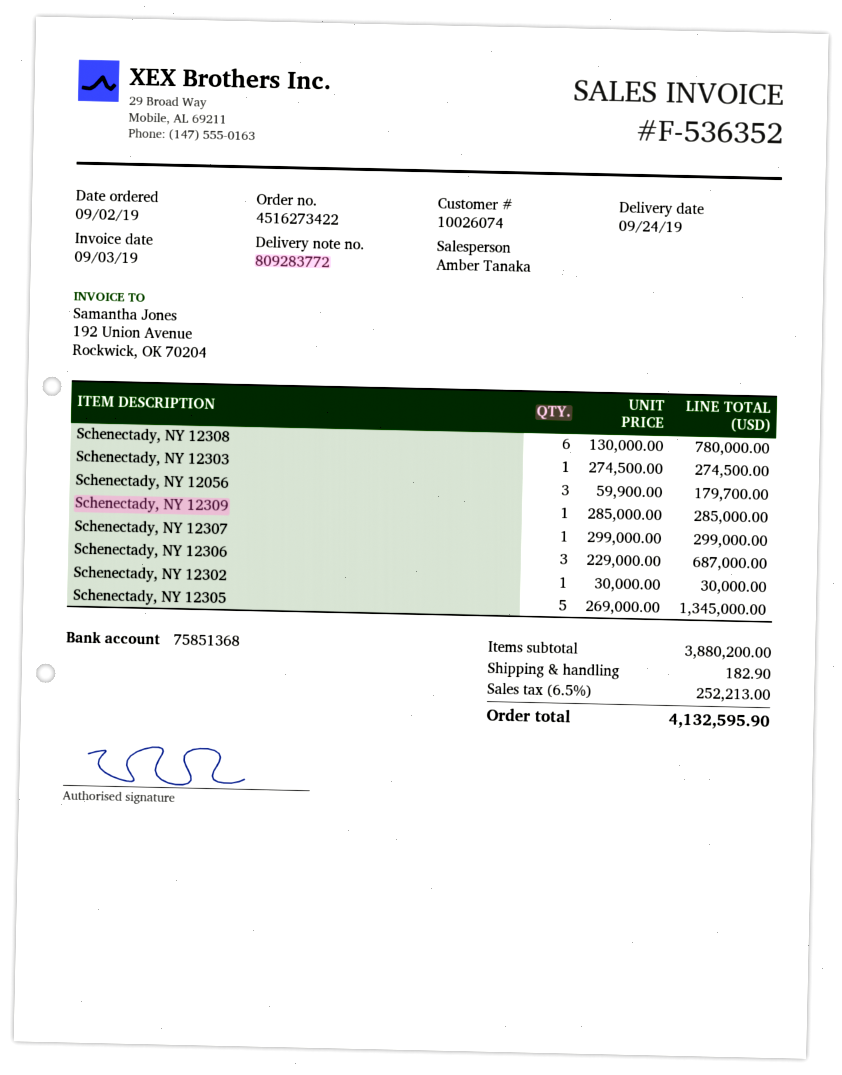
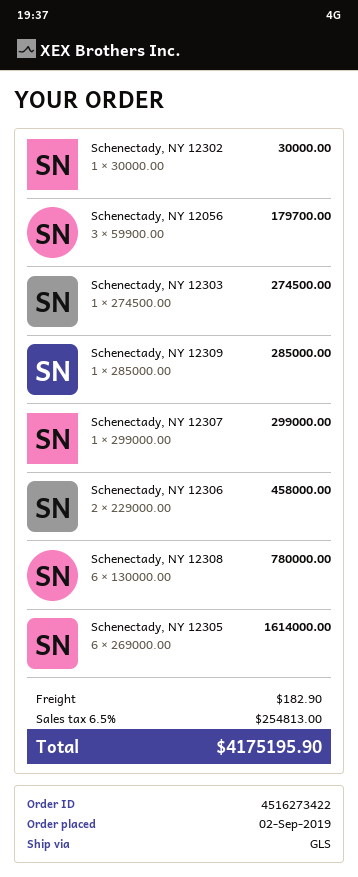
Schenectady, NY 12306: 3 x 229000.00 = 687000.00 -> 2 x 229000.00 = 458000.00
Schenectady, NY 12305: 5 x 269000.00 = 1345000.00 -> 6 x 269000.00 = 1614000.00
tax: 6.5% = 252213.00 -> 6.5% = 254813.00
total: 4132595.90 -> 4175195.90

